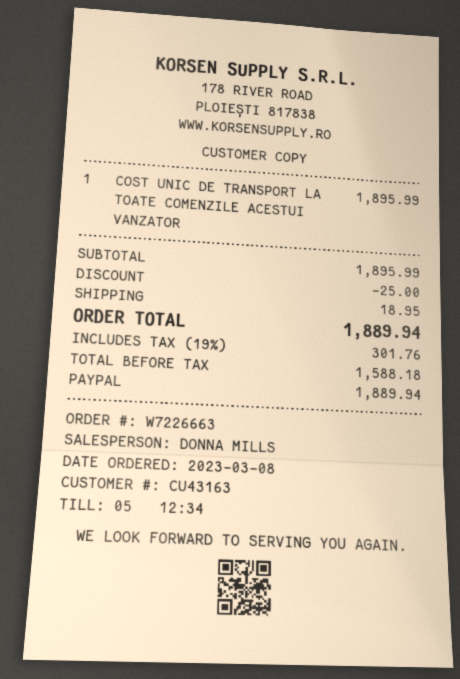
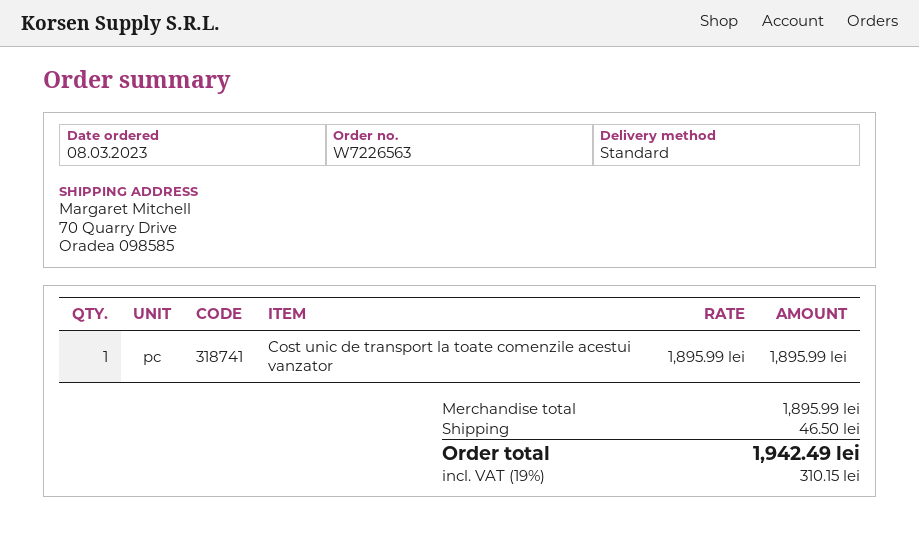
order number: W7226663 -> W7226563
discount: 25.00 -> none
shipping: 18.95 -> 46.50
tax: 19% = 301.76 -> 19% = 310.15
total: 1889.94 -> 1942.49

